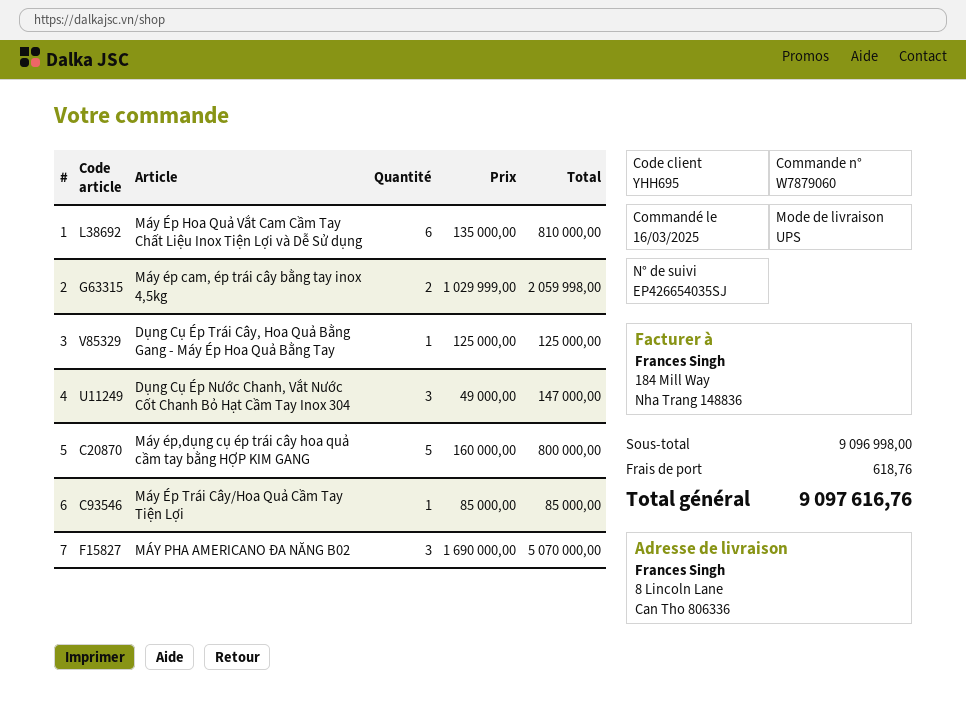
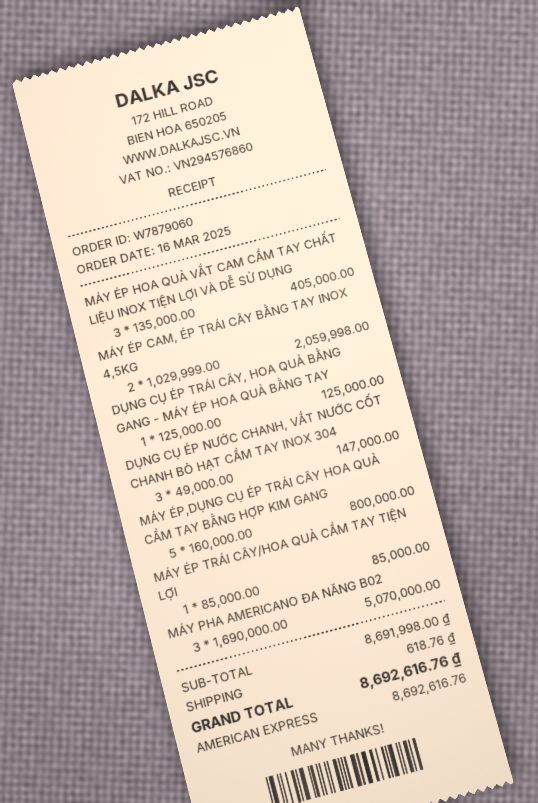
Máy Ép Hoa Quả Vắt Cam Cầm Tay Chất Liệu Inox Tiện Lợi và Dễ Sử dụng: 6 x 135000.00 = 810000.00 -> 3 x 135000.00 = 405000.00
subtotal: 9096998.00 -> 8691998.00
total: 9097616.76 -> 8692616.76

